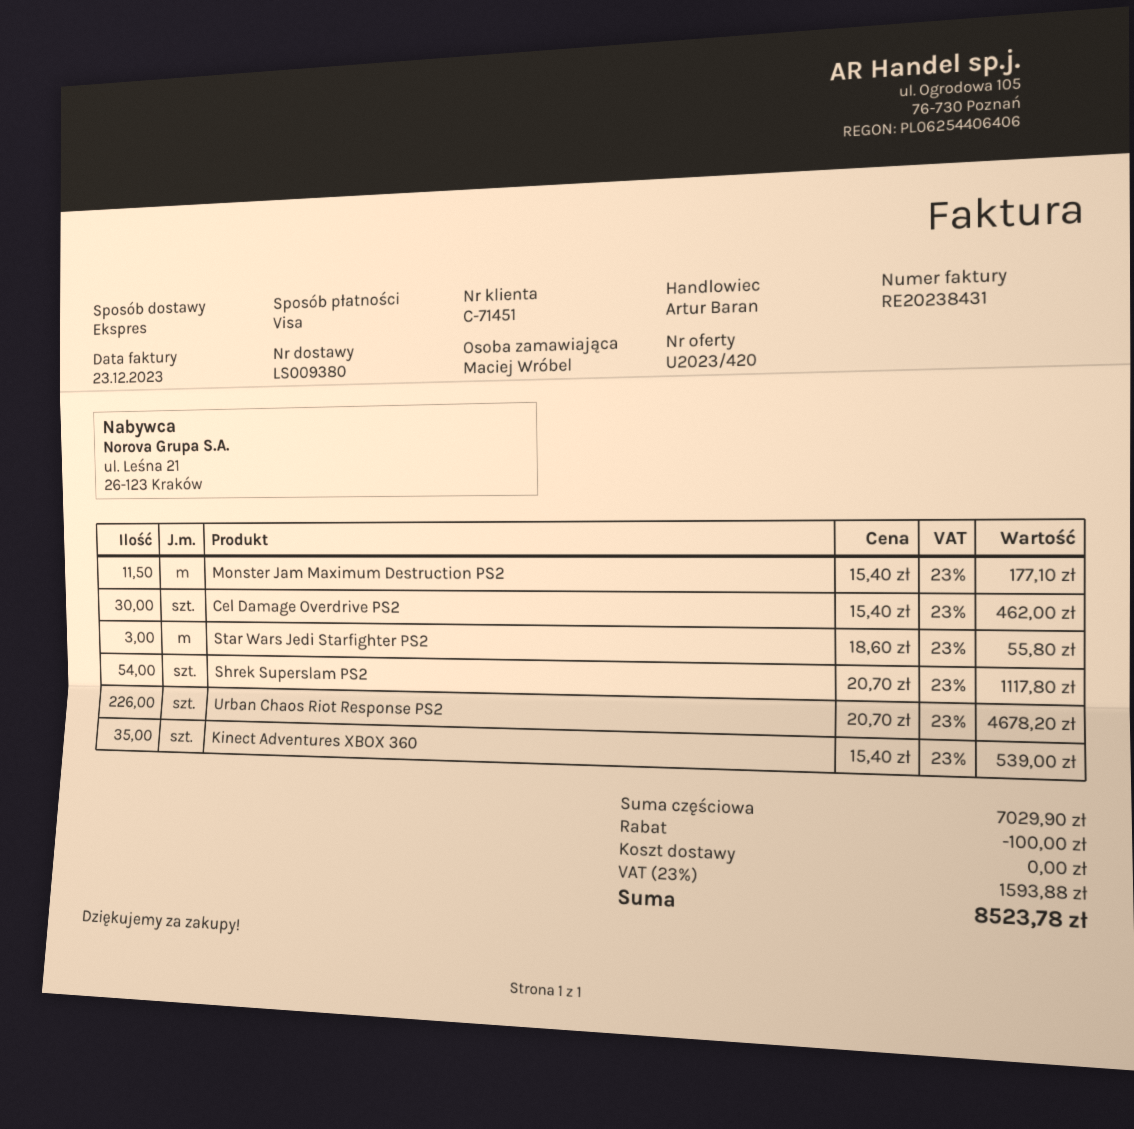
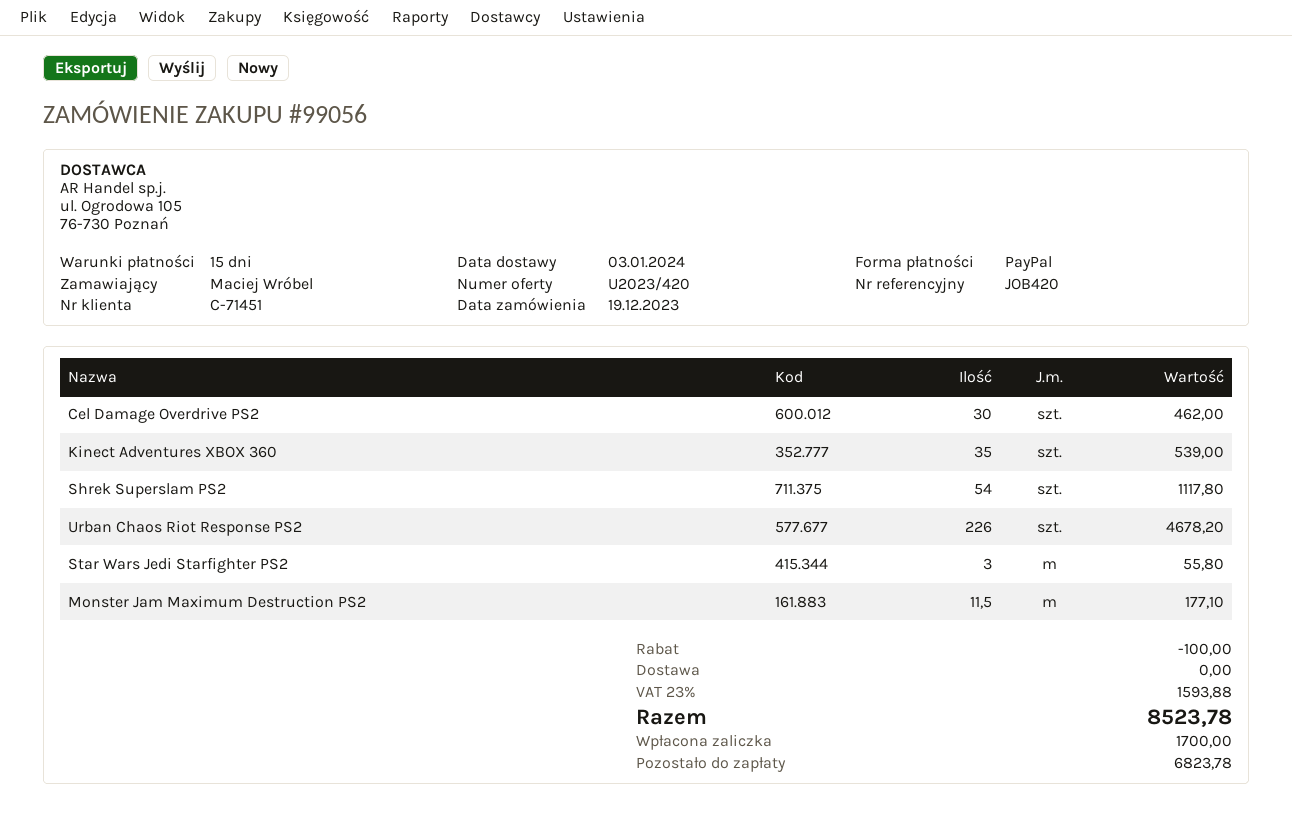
payment method: Visa -> PayPal

